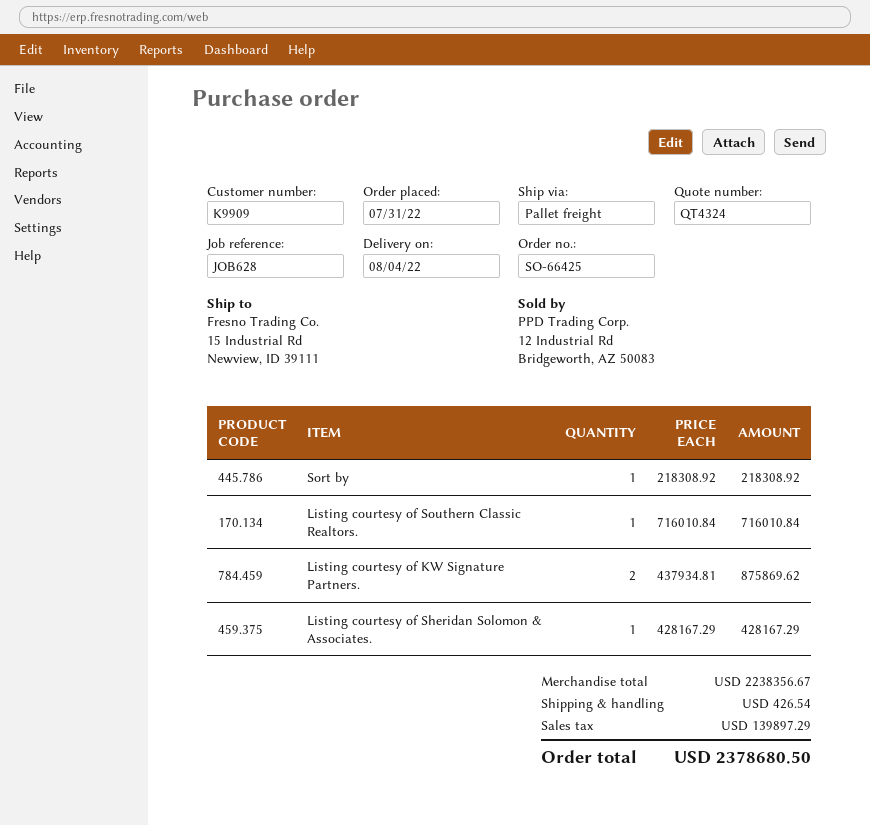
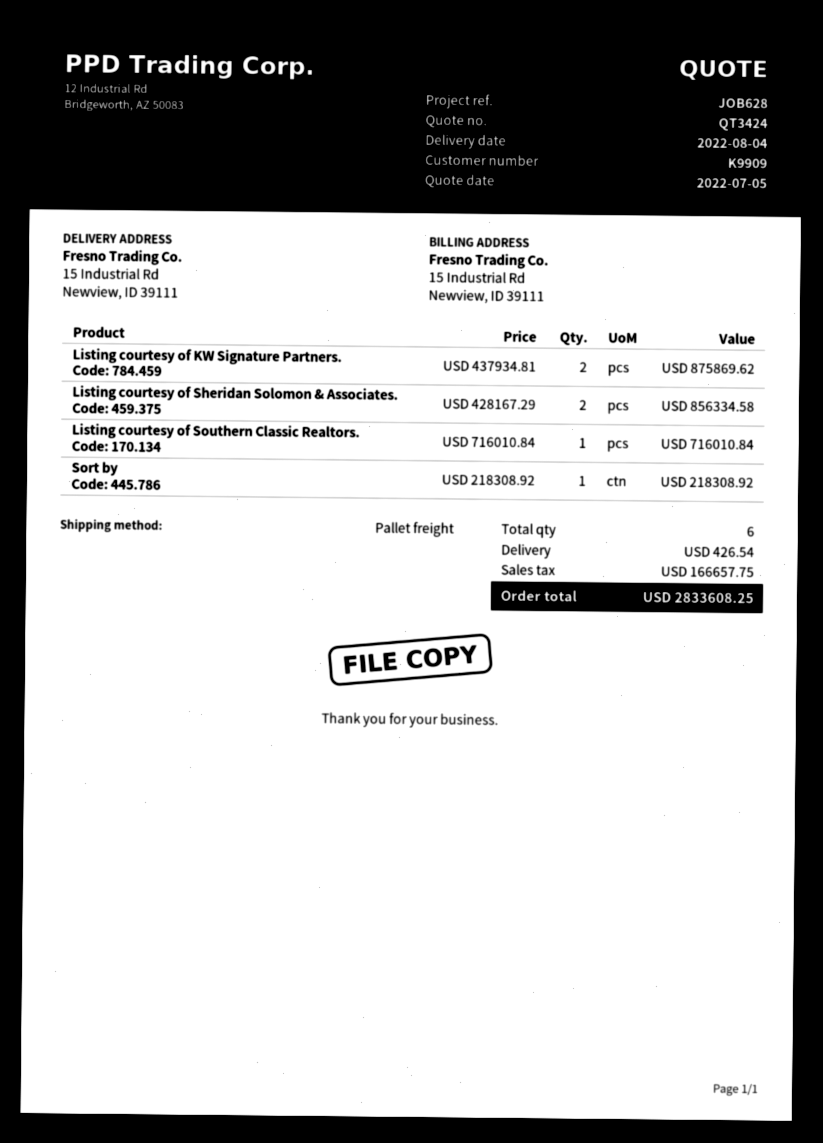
quote number: QT4324 -> QT3424
Listing courtesy of Sheridan Solomon & Associates.: 1 x 428167.29 = 428167.29 -> 2 x 428167.29 = 856334.58
tax: 139897.29 -> 166657.75
total: 2378680.50 -> 2833608.25

